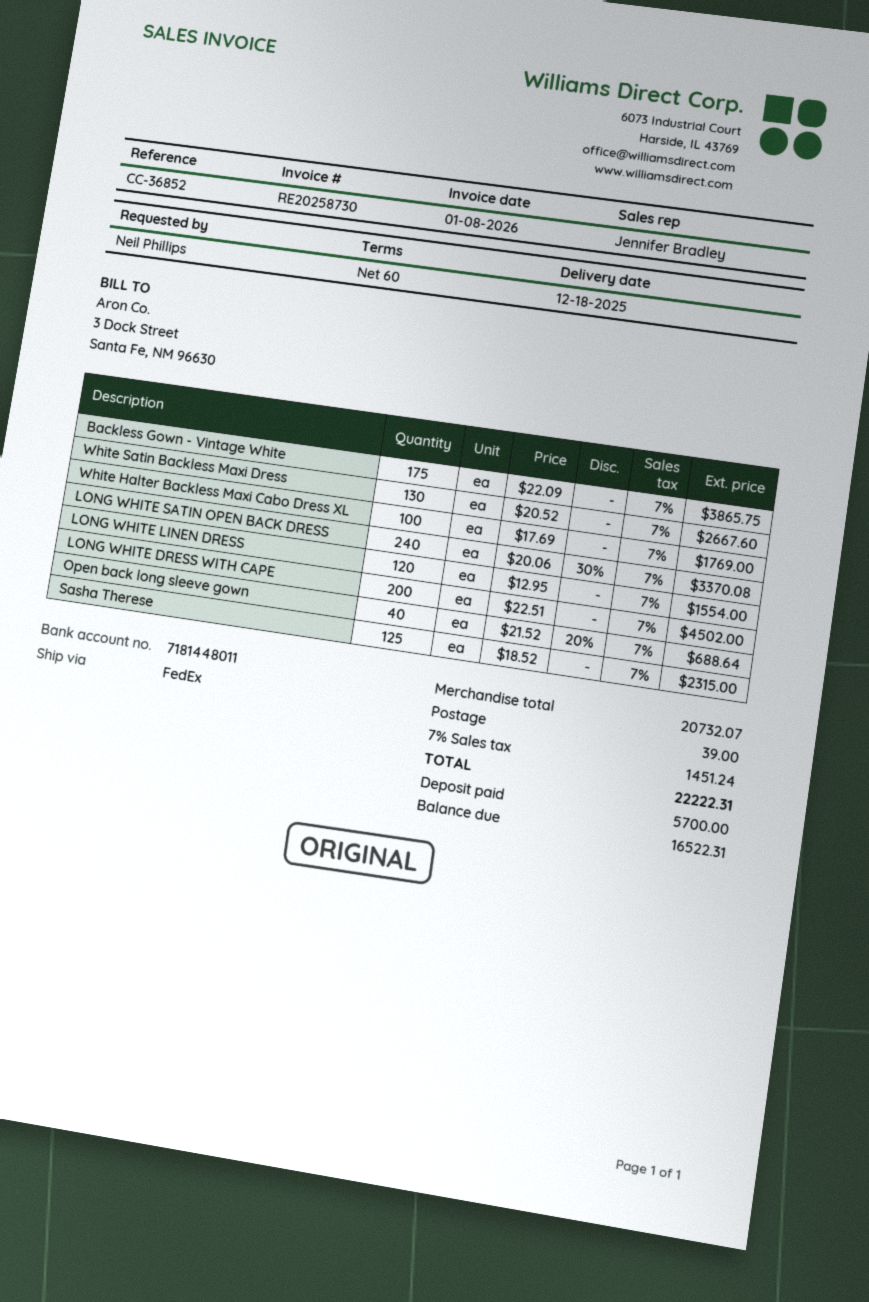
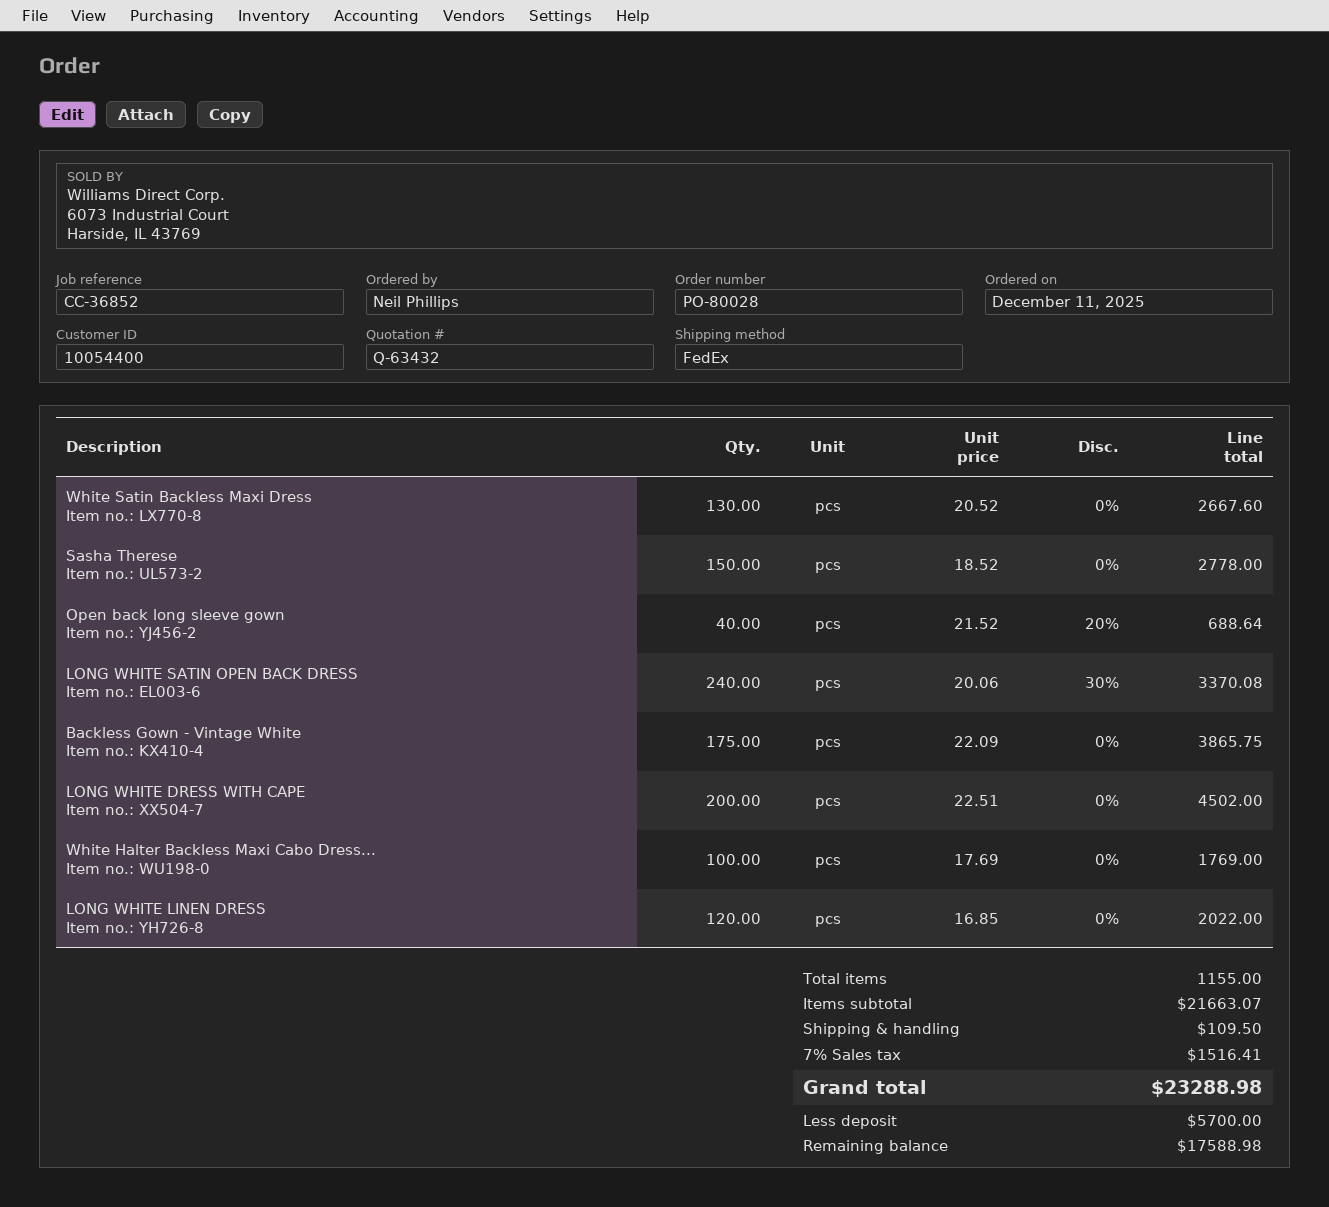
LONG WHITE LINEN DRESS: 120 x 12.95 = 1554.00 -> 120 x 16.85 = 2022.00
Sasha Therese: 125 x 18.52 = 2315.00 -> 150 x 18.52 = 2778.00
subtotal: 20732.07 -> 21663.07
shipping: 39.00 -> 109.50
tax: 7% = 1451.24 -> 7% = 1516.41
total: 22222.31 -> 23288.98
balance: 16522.31 -> 17588.98

